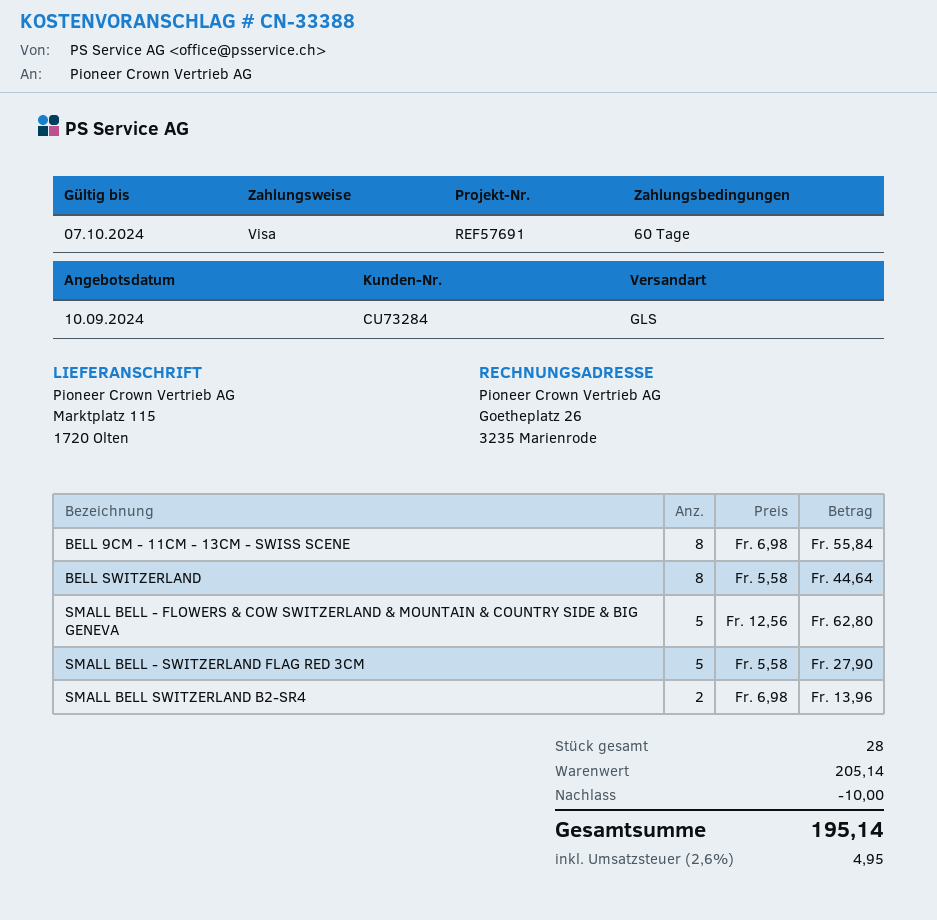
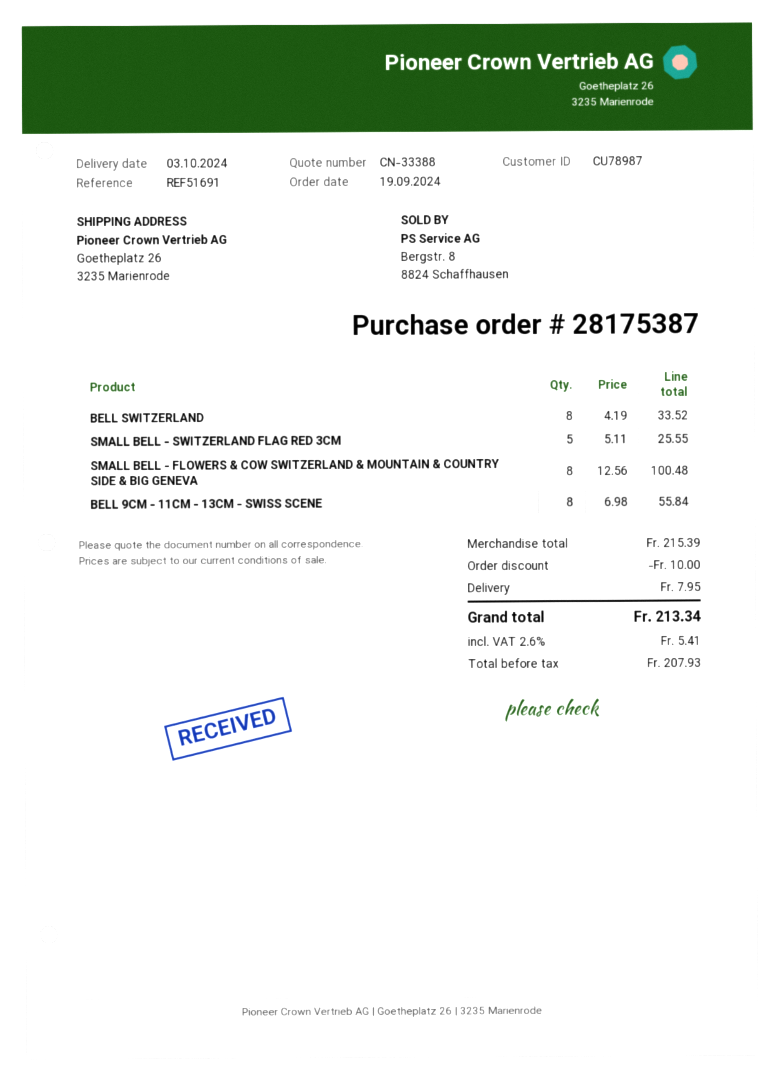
customer number: CU73284 -> CU78987
reference: REF57691 -> REF51691
ship to: Marktplatz 115, 1720 Olten -> Goetheplatz 26, 3235 Marienrode
BELL SWITZERLAND: 8 x 5.58 = 44.64 -> 8 x 4.19 = 33.52
SMALL BELL - FLOWERS & COW SWITZERLAND & MOUNTAIN & COUNTRY SIDE & BIG GENEVA: 5 x 12.56 = 62.80 -> 8 x 12.56 = 100.48
SMALL BELL - SWITZERLAND FLAG RED 3CM: 5 x 5.58 = 27.90 -> 5 x 5.11 = 25.55
SMALL BELL SWITZERLAND B2-SR4: 2 x 6.98 = 13.96 -> none
subtotal: 205.14 -> 215.39
shipping: none -> 7.95
tax: 2.6% = 4.95 -> 2.6% = 5.41
total: 195.14 -> 213.34

